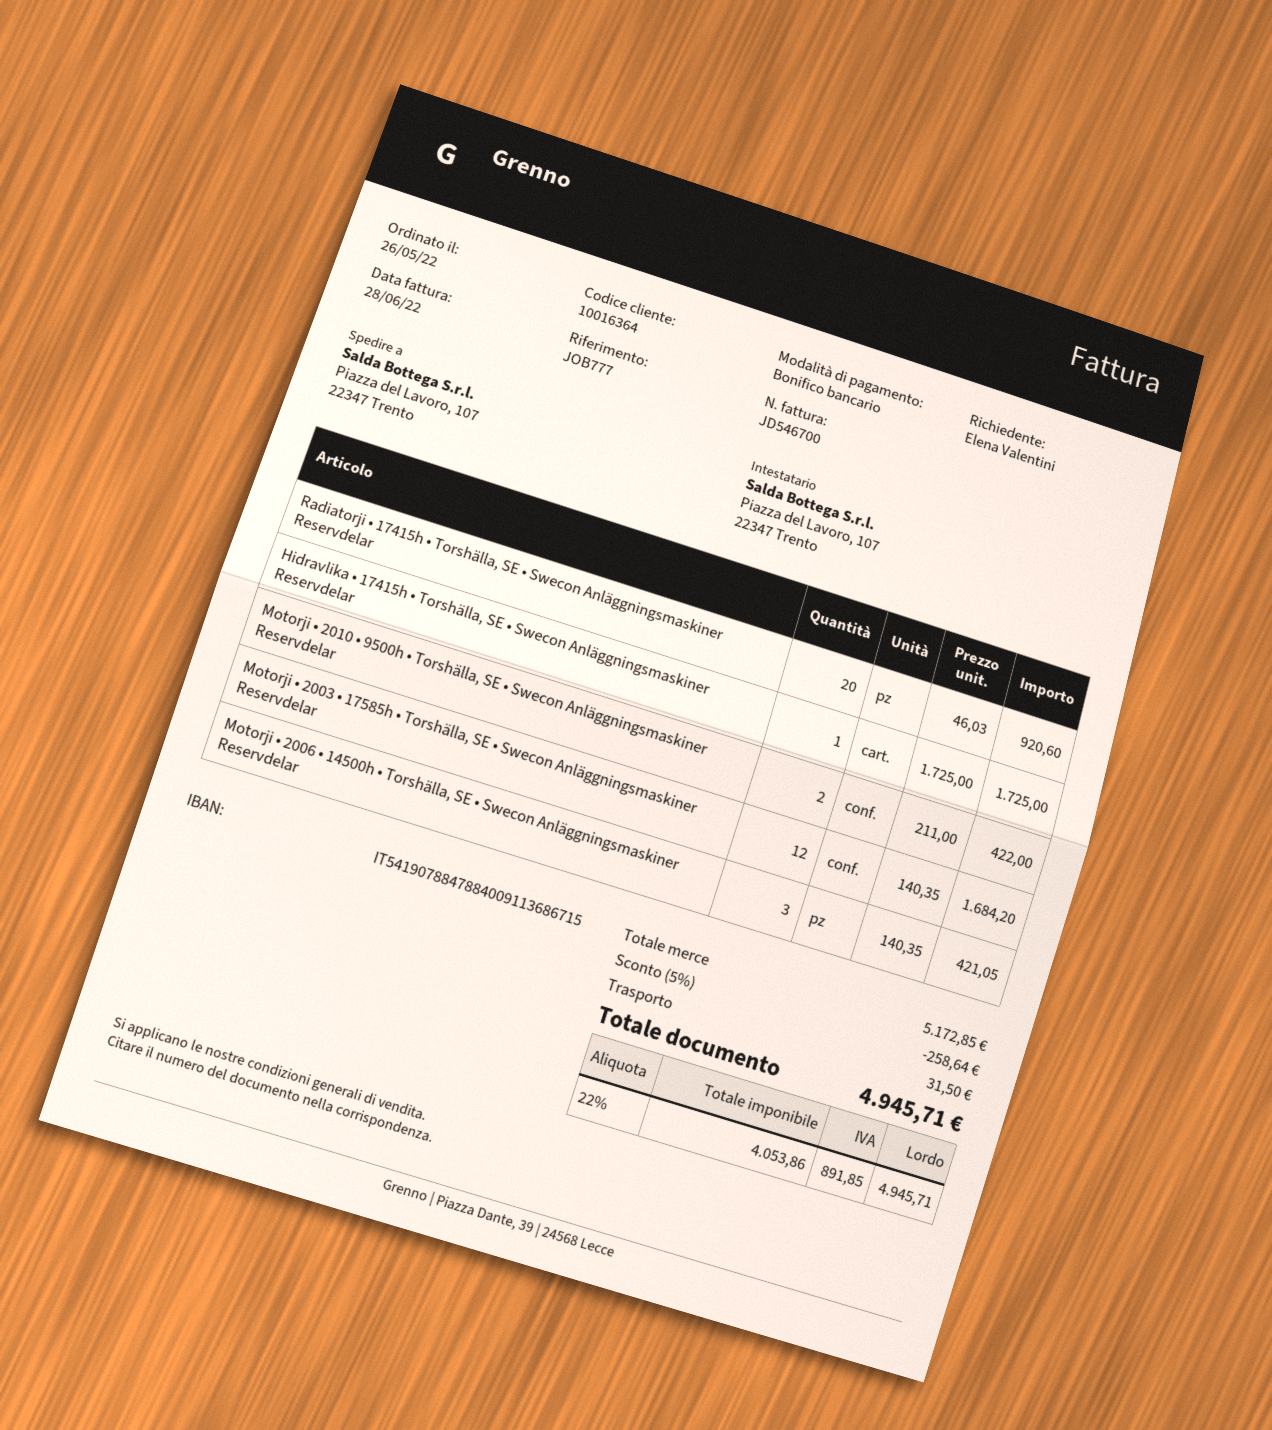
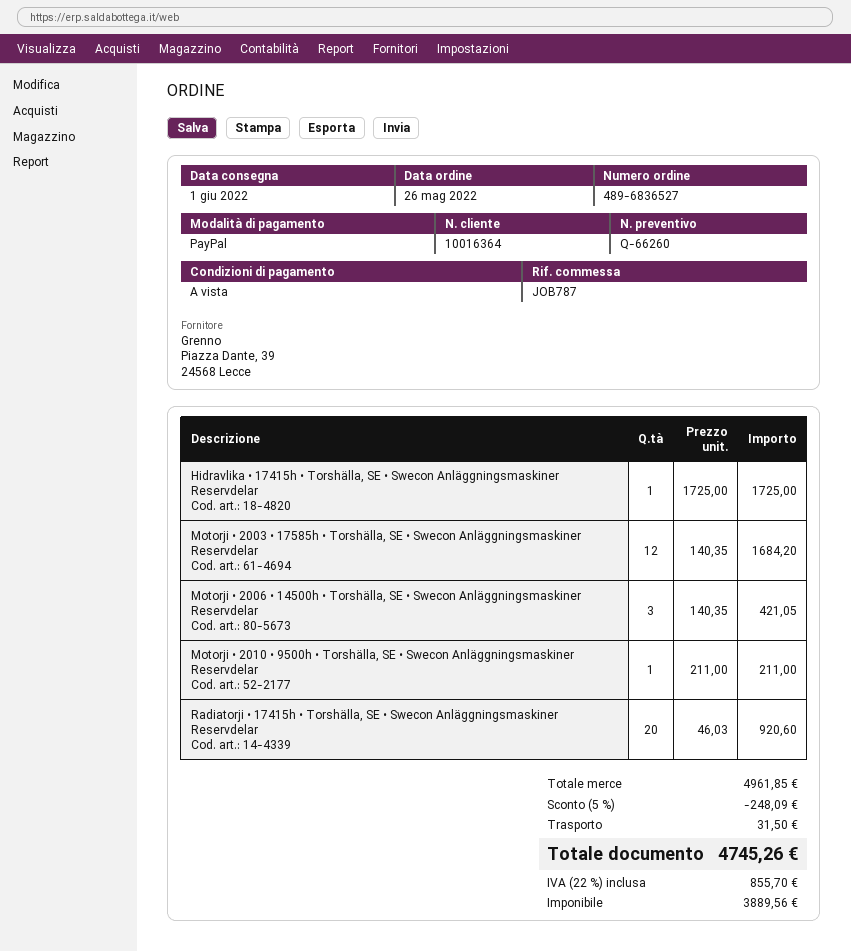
reference: JOB777 -> JOB787
payment method: bank transfer -> PayPal
Motorji • 2010 • 9500h • Torshälla, SE • Swecon Anläggningsmaskiner Reservdelar: 2 x 211.00 = 422.00 -> 1 x 211.00 = 211.00
subtotal: 5172.85 -> 4961.85
discount: 5% = 258.64 -> 5% = 248.09
net: 4053.86 -> 3889.56
tax: 22% = 891.85 -> 22% = 855.70
total: 4945.71 -> 4745.26

